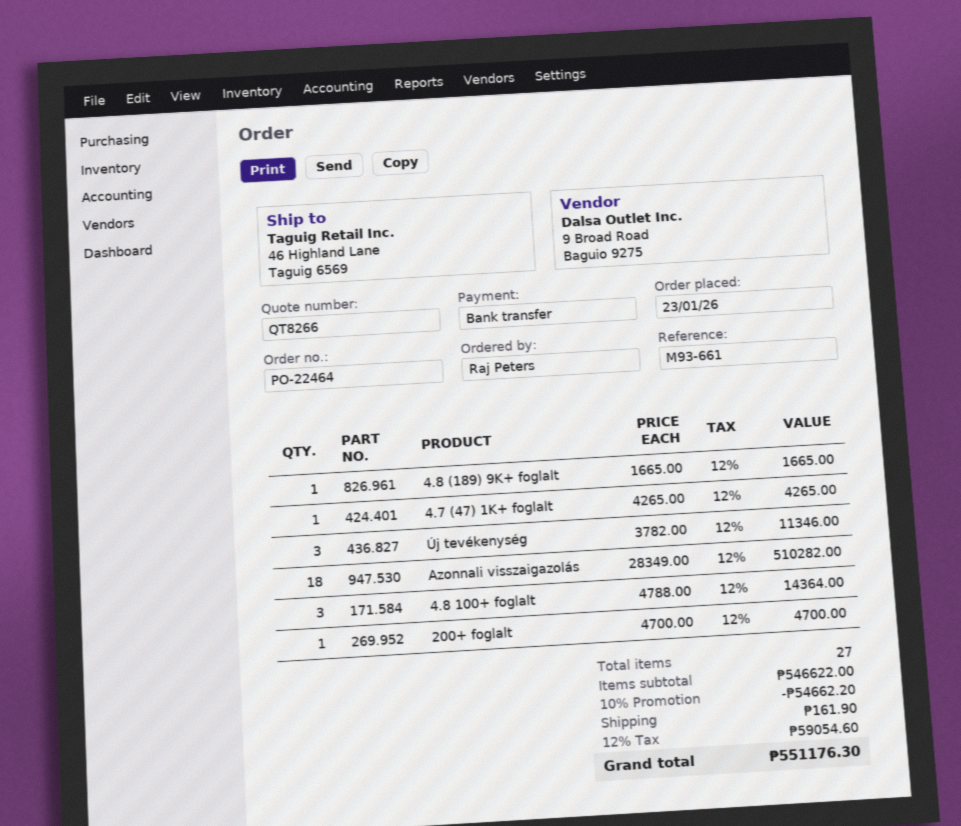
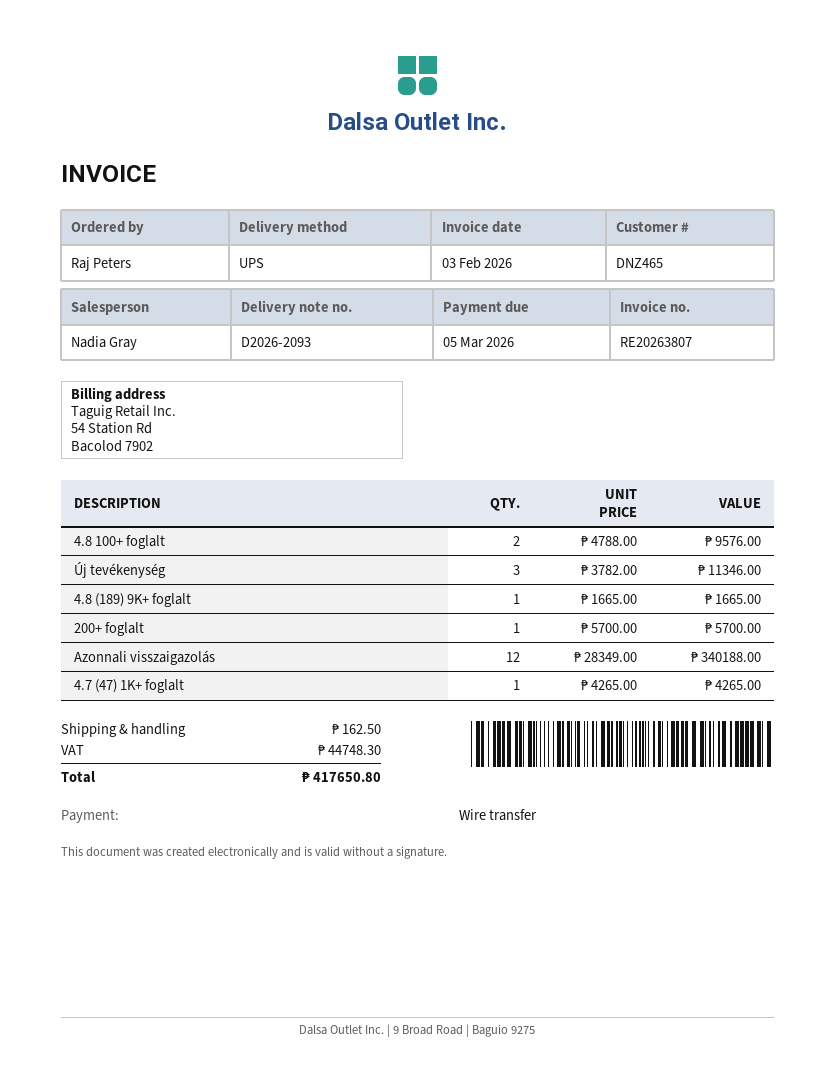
Azonnali visszaigazolás: 18 x 28349.00 = 510282.00 -> 12 x 28349.00 = 340188.00
4.8 100+ foglalt: 3 x 4788.00 = 14364.00 -> 2 x 4788.00 = 9576.00
200+ foglalt: 1 x 4700.00 = 4700.00 -> 1 x 5700.00 = 5700.00
discount: 10% = 54662.20 -> none
shipping: 161.90 -> 162.50
tax: 59054.60 -> 44748.30
total: 551176.30 -> 417650.80

